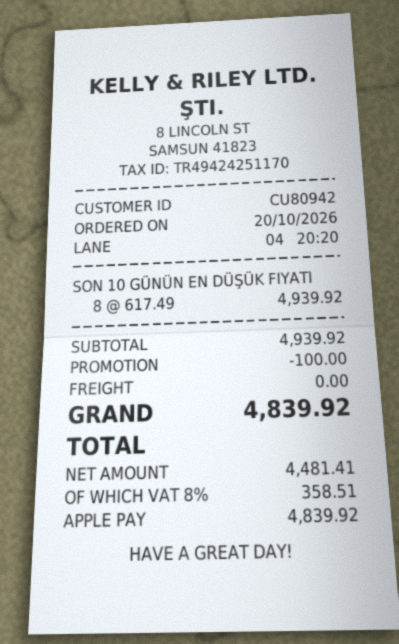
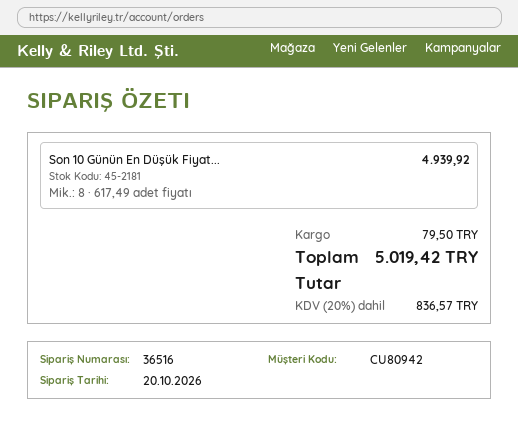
discount: 100.00 -> none
shipping: 0.00 -> 79.50
tax: 8% = 358.51 -> 20% = 836.57
total: 4839.92 -> 5019.42

